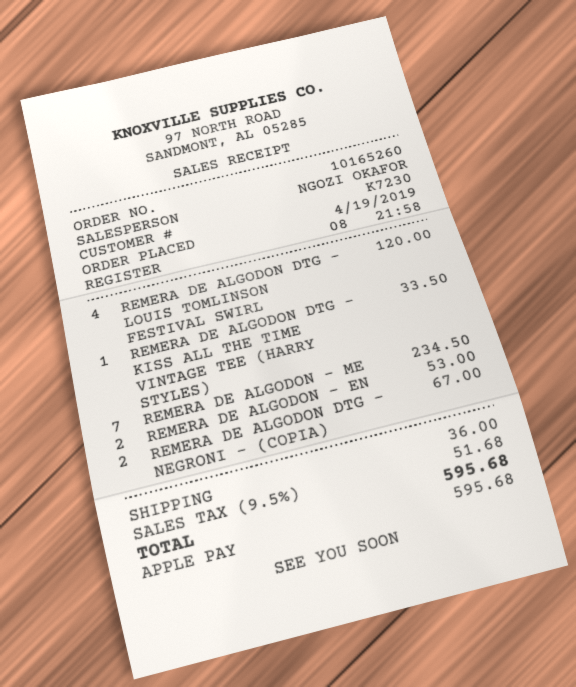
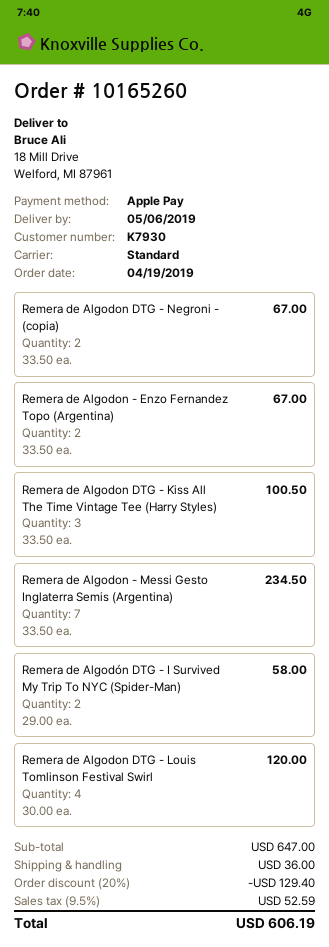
customer number: K7230 -> K7930
REMERA DE ALGODON DTG - KISS ALL THE TIME VINTAGE TEE (HARRY STYLES): 1 for 33.50 -> 3 for 100.50
REMERA DE ALGODON - EN: 2 for 53.00 -> 2 for 67.00
Remera de Algodón DTG - I Survived My Trip To NYC (Spider-Man): none -> 2 for 58.00
discount: none -> 20% = 129.40
tax: 9.5% = 51.68 -> 9.5% = 52.59
total: 595.68 -> 606.19

